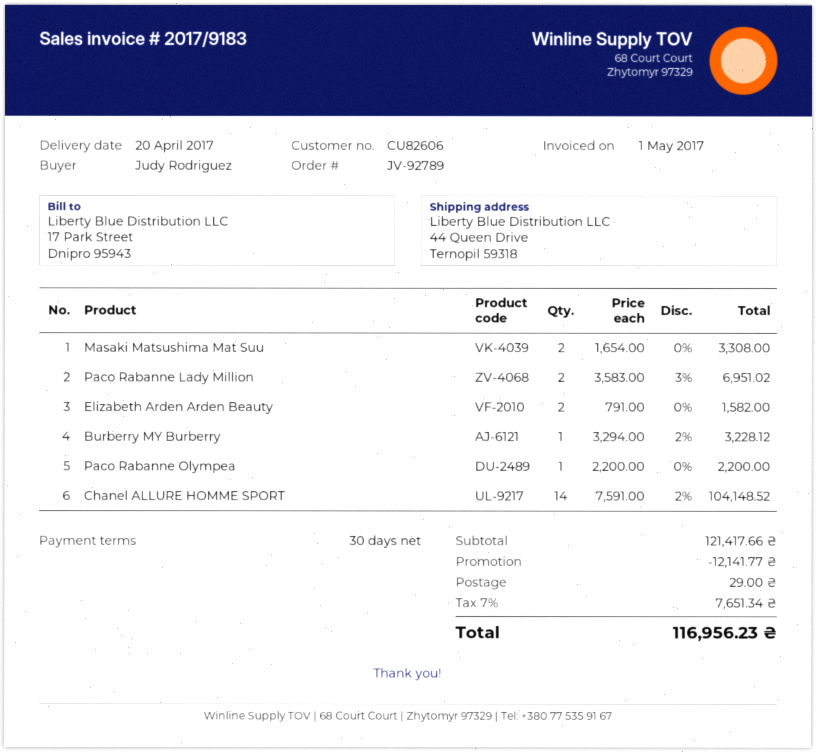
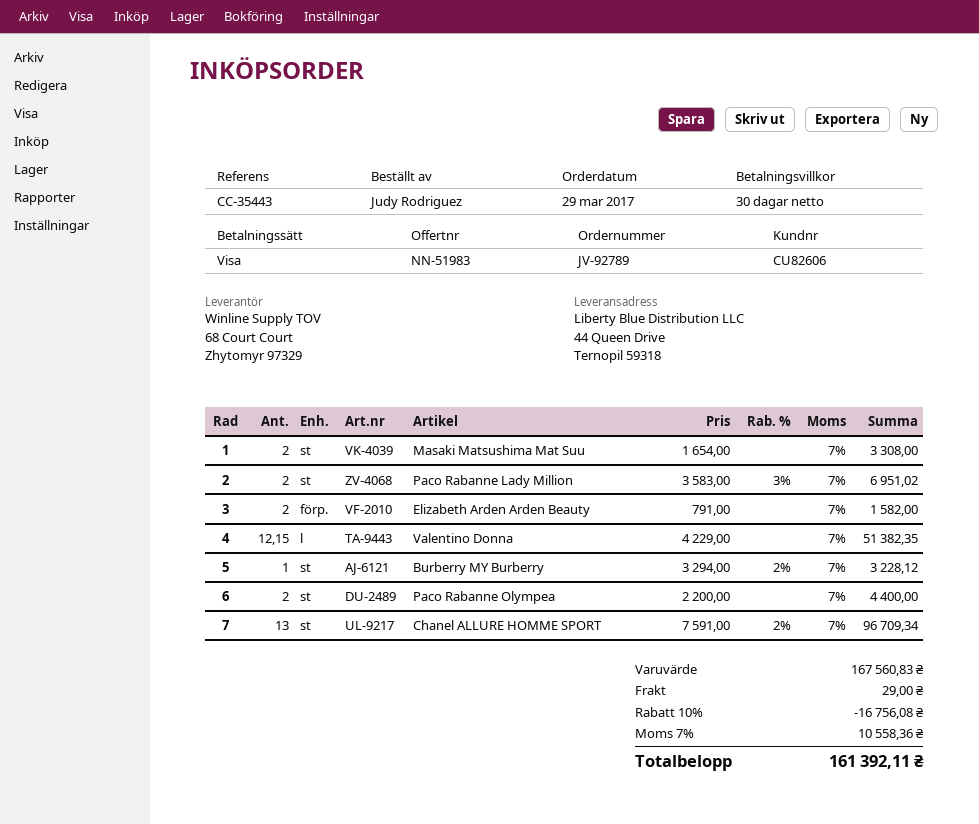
Paco Rabanne Olympea: 1 x 2200.00 = 2200.00 -> 2 x 2200.00 = 4400.00
Chanel ALLURE HOMME SPORT: 14 x 7591.00 - 2% = 104148.52 -> 13 x 7591.00 - 2% = 96709.34
Valentino Donna: none -> 12.15 x 4229.00 = 51382.35
subtotal: 121417.66 -> 167560.83
discount: 12141.77 -> 16756.08
tax: 7% = 7651.34 -> 7% = 10558.36
total: 116956.23 -> 161392.11

